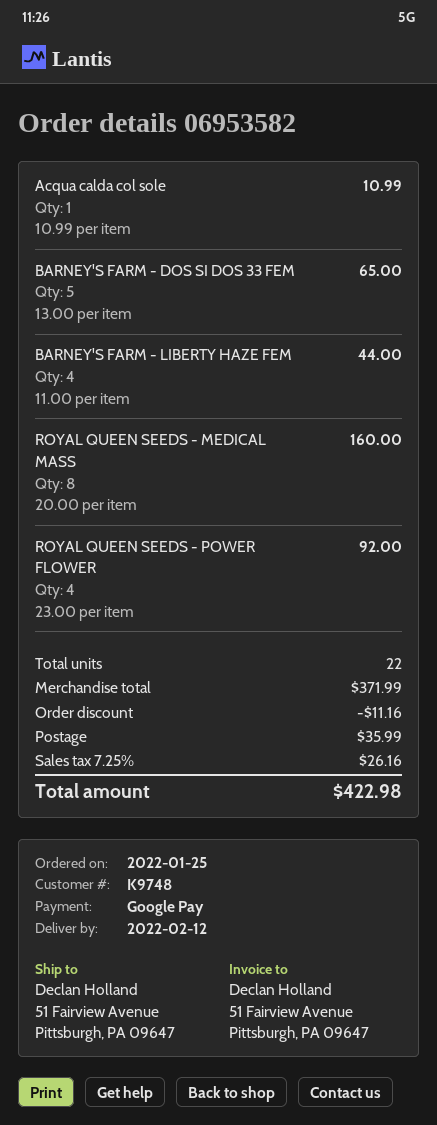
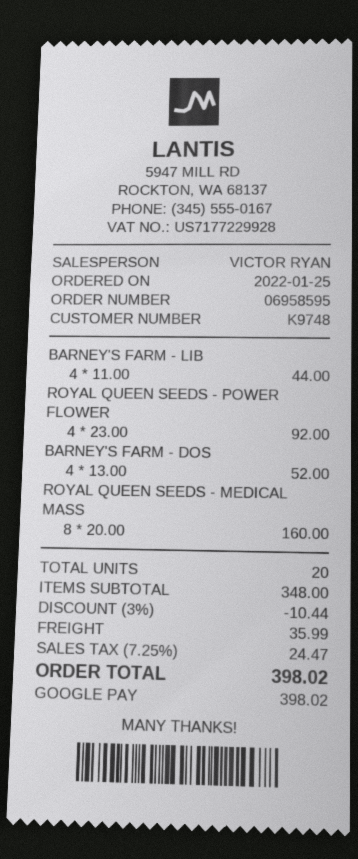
order number: 06953582 -> 06958595
Acqua calda col sole: 1 x 10.99 = 10.99 -> none
BARNEY'S FARM - DOS SI DOS 33 FEM: 5 x 13.00 = 65.00 -> 4 x 13.00 = 52.00
total quantity: 22 -> 20
subtotal: 371.99 -> 348.00
discount: 11.16 -> 10.44
tax: 7.25% = 26.16 -> 7.25% = 24.47
total: 422.98 -> 398.02

